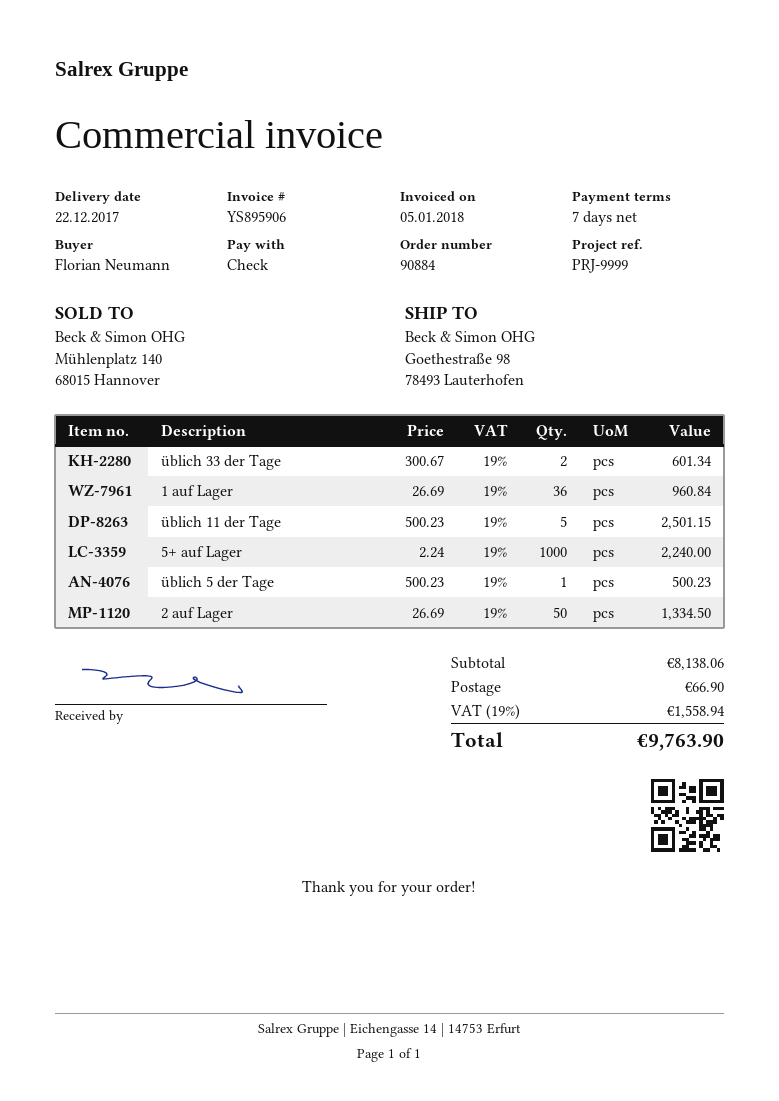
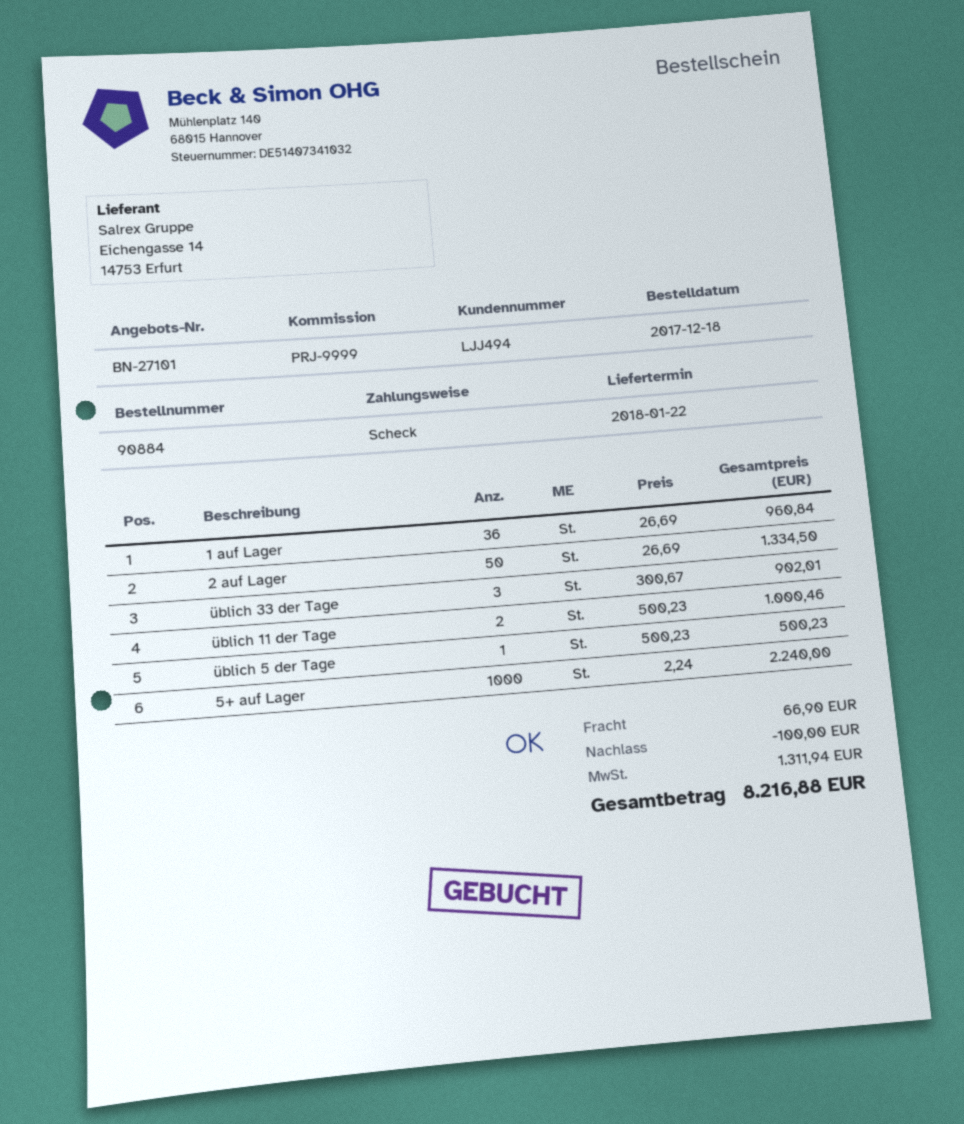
delivery date: 2017-12-22 -> 2018-01-22
üblich 33 der Tage: 2 x 300.67 = 601.34 -> 3 x 300.67 = 902.01
üblich 11 der Tage: 5 x 500.23 = 2501.15 -> 2 x 500.23 = 1000.46
discount: none -> 100.00
tax: 1558.94 -> 1311.94
total: 9763.90 -> 8216.88

